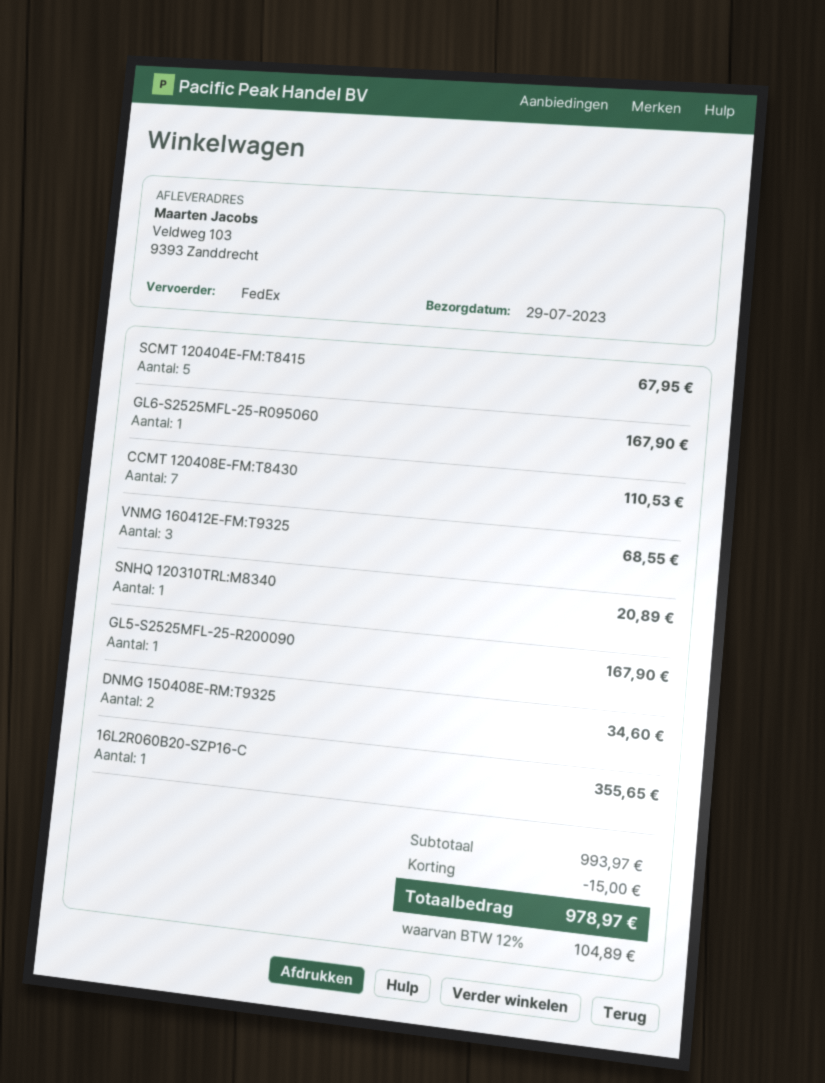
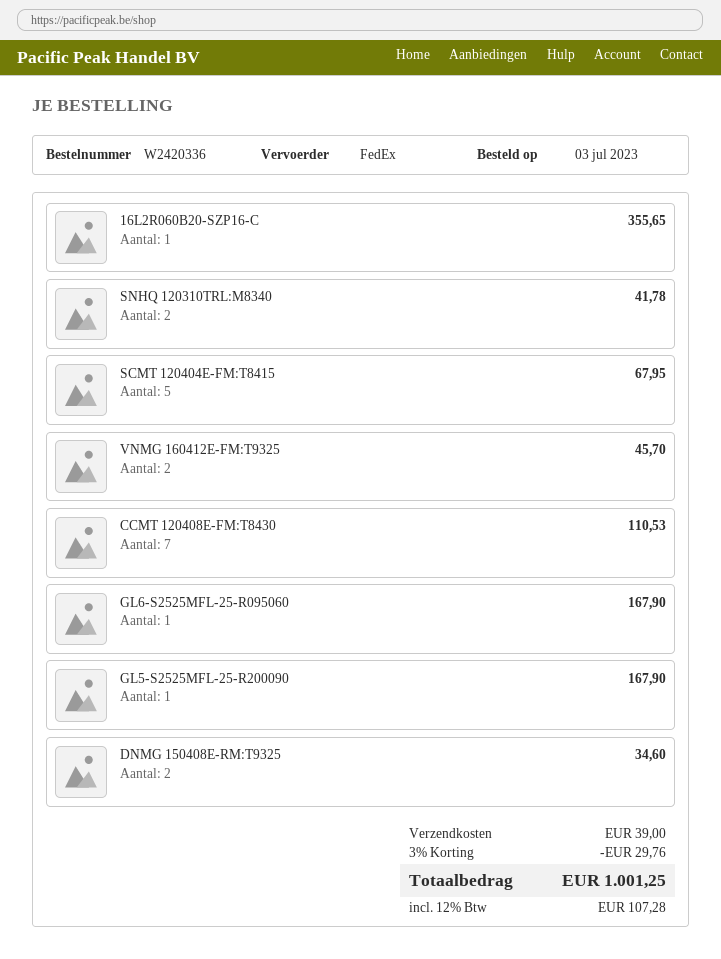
VNMG 160412E-FM:T9325: 3 for 68.55 -> 2 for 45.70
SNHQ 120310TRL:M8340: 1 for 20.89 -> 2 for 41.78
discount: 15.00 -> 29.76
shipping: none -> 39.00
tax: 12% = 104.89 -> 12% = 107.28
total: 978.97 -> 1001.25

